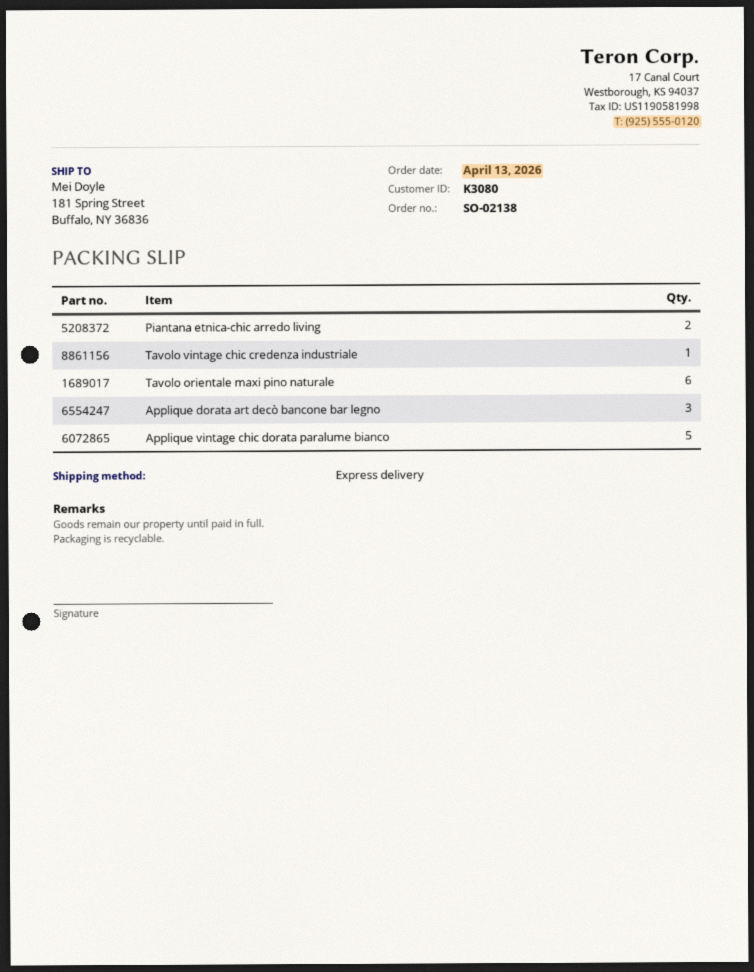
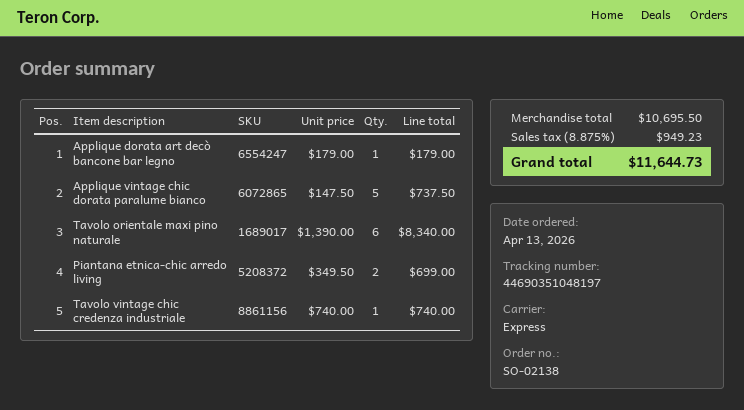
Applique dorata art decò bancone bar legno: 3 -> 1

